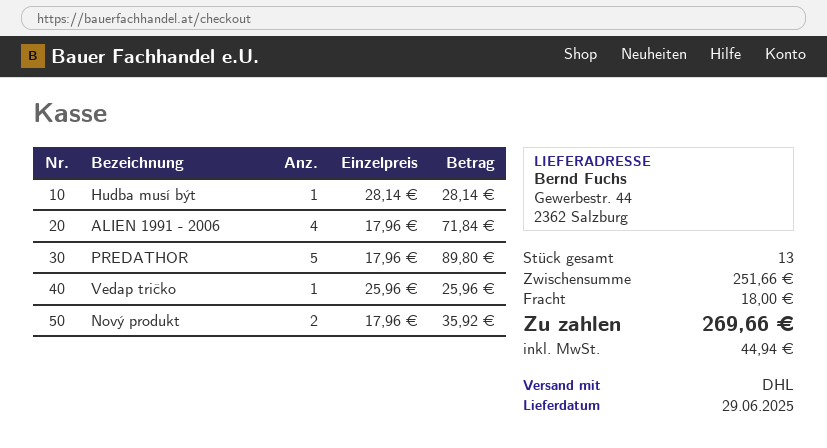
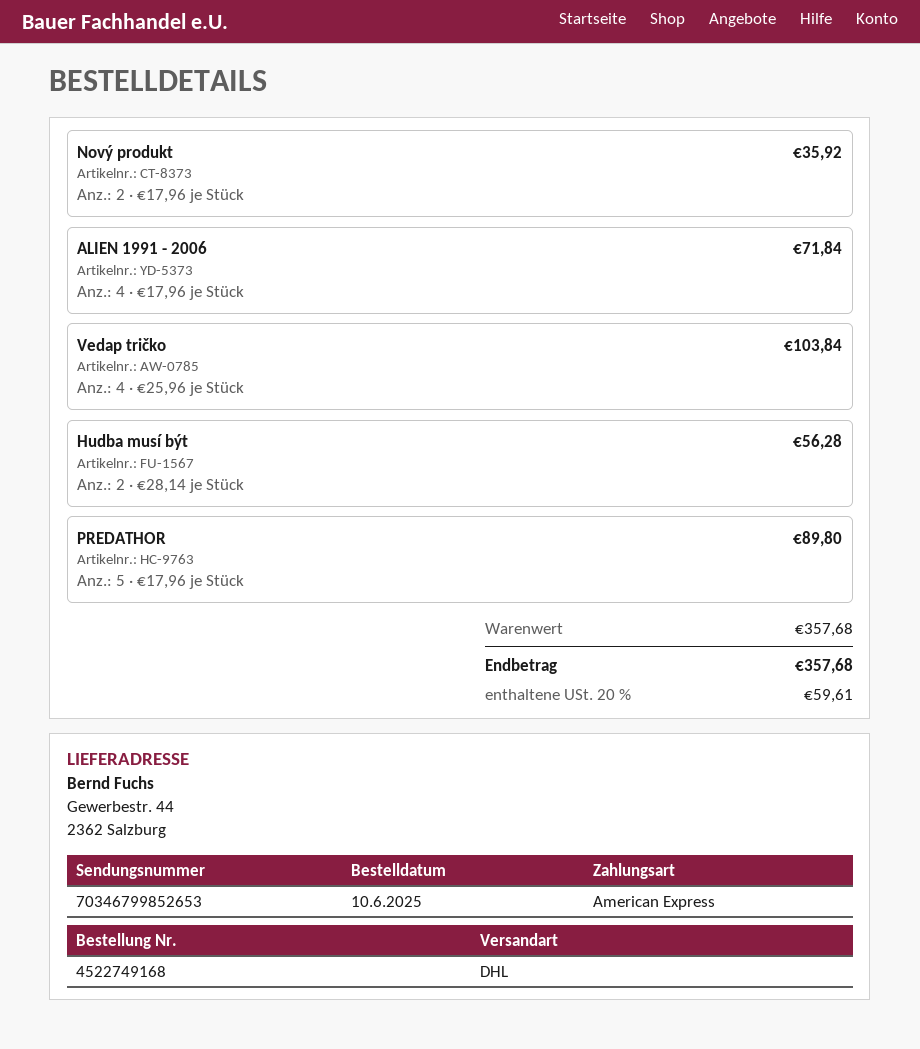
Hudba musí být: 1 x 28.14 = 28.14 -> 2 x 28.14 = 56.28
Vedap tričko: 1 x 25.96 = 25.96 -> 4 x 25.96 = 103.84
subtotal: 251.66 -> 357.68
shipping: 18.00 -> none
tax: 44.94 -> 59.61
total: 269.66 -> 357.68

